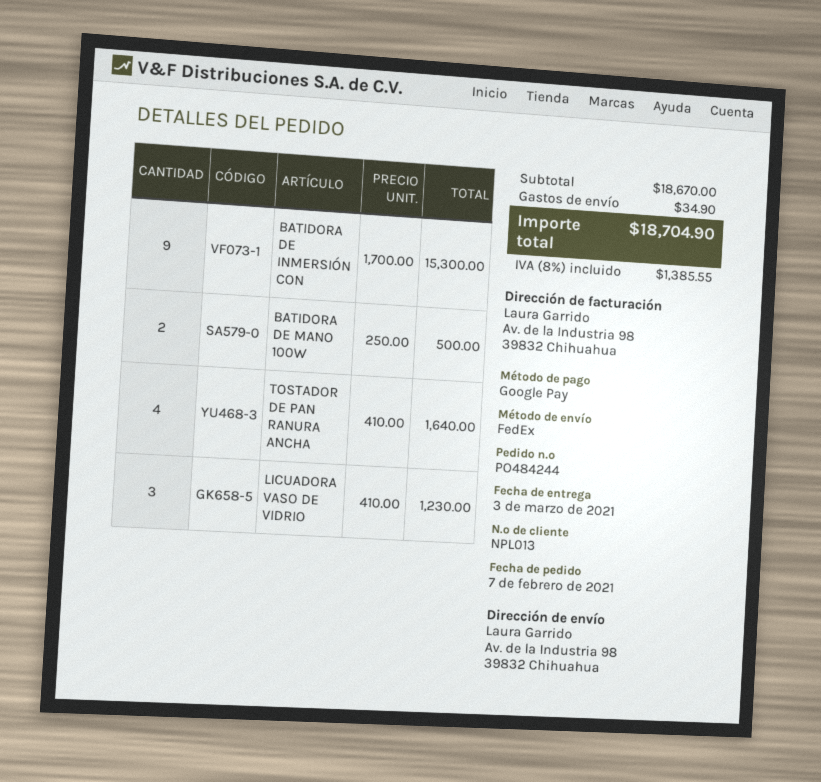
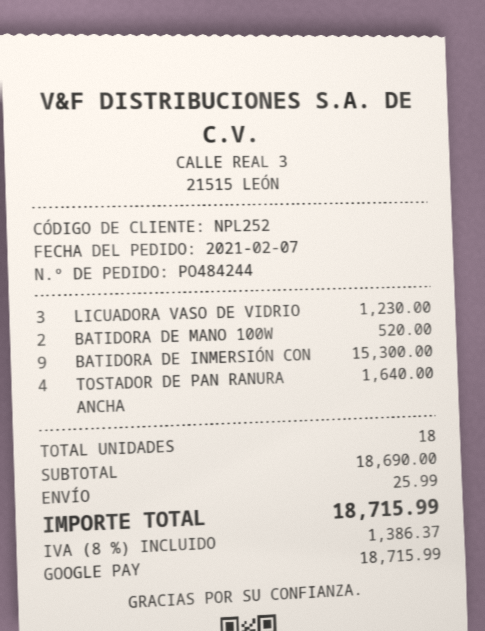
customer number: NPL013 -> NPL252
BATIDORA DE MANO 100W: 2 for 500.00 -> 2 for 520.00
subtotal: 18670.00 -> 18690.00
shipping: 34.90 -> 25.99
tax: 8% = 1385.55 -> 8% = 1386.37
total: 18704.90 -> 18715.99

